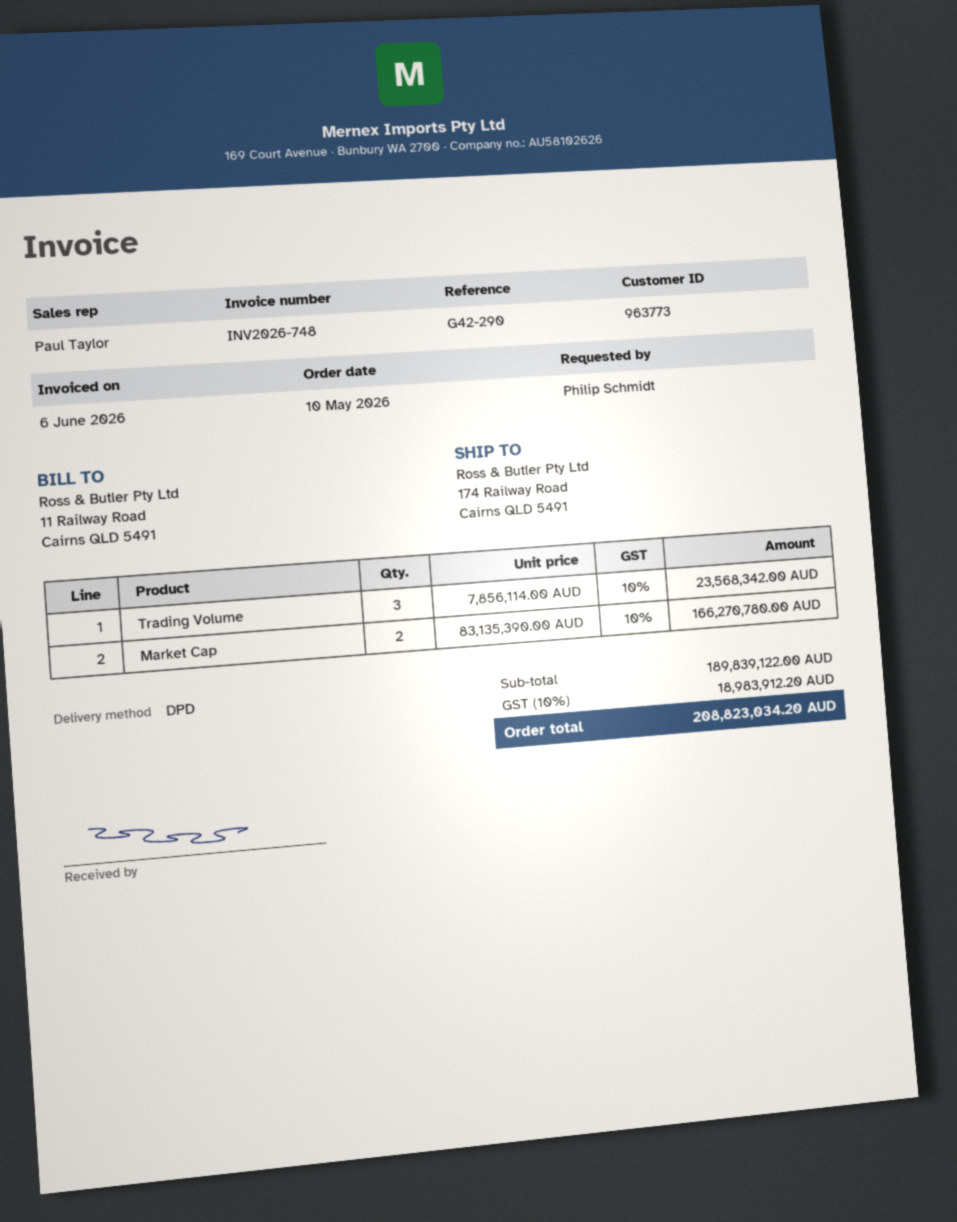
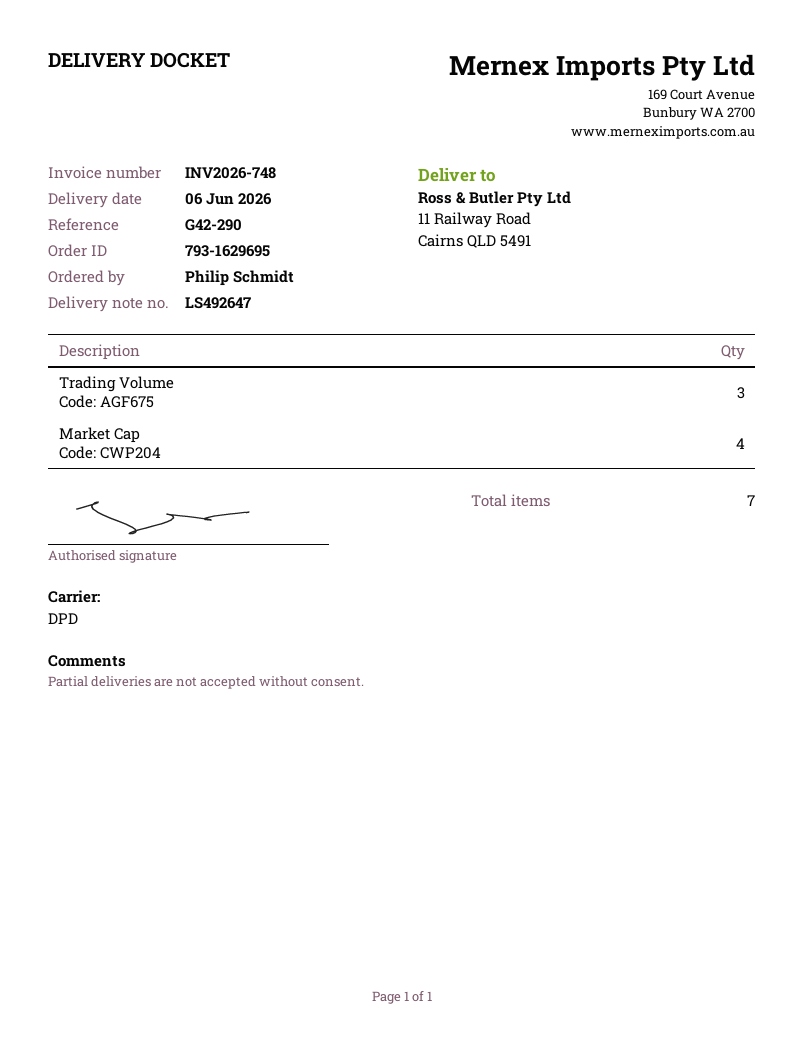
ship to: 174 Railway Road, Cairns QLD 5491 -> 11 Railway Road, Cairns QLD 5491
Market Cap: 2 -> 4

